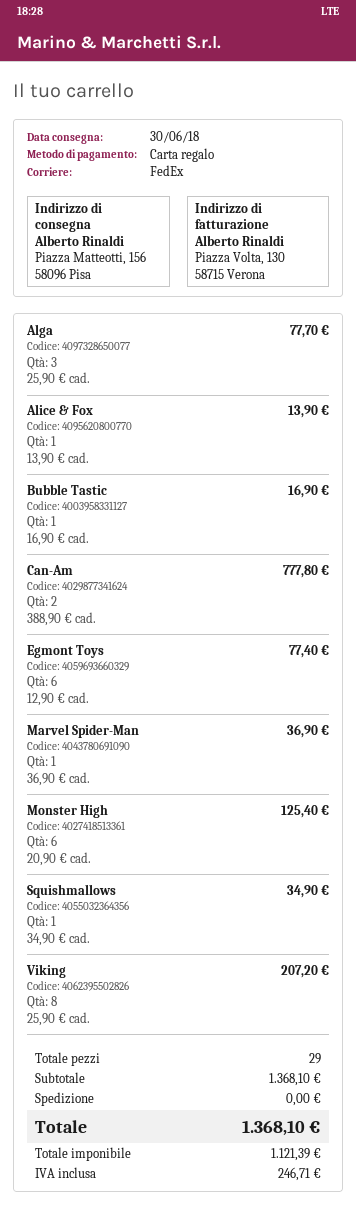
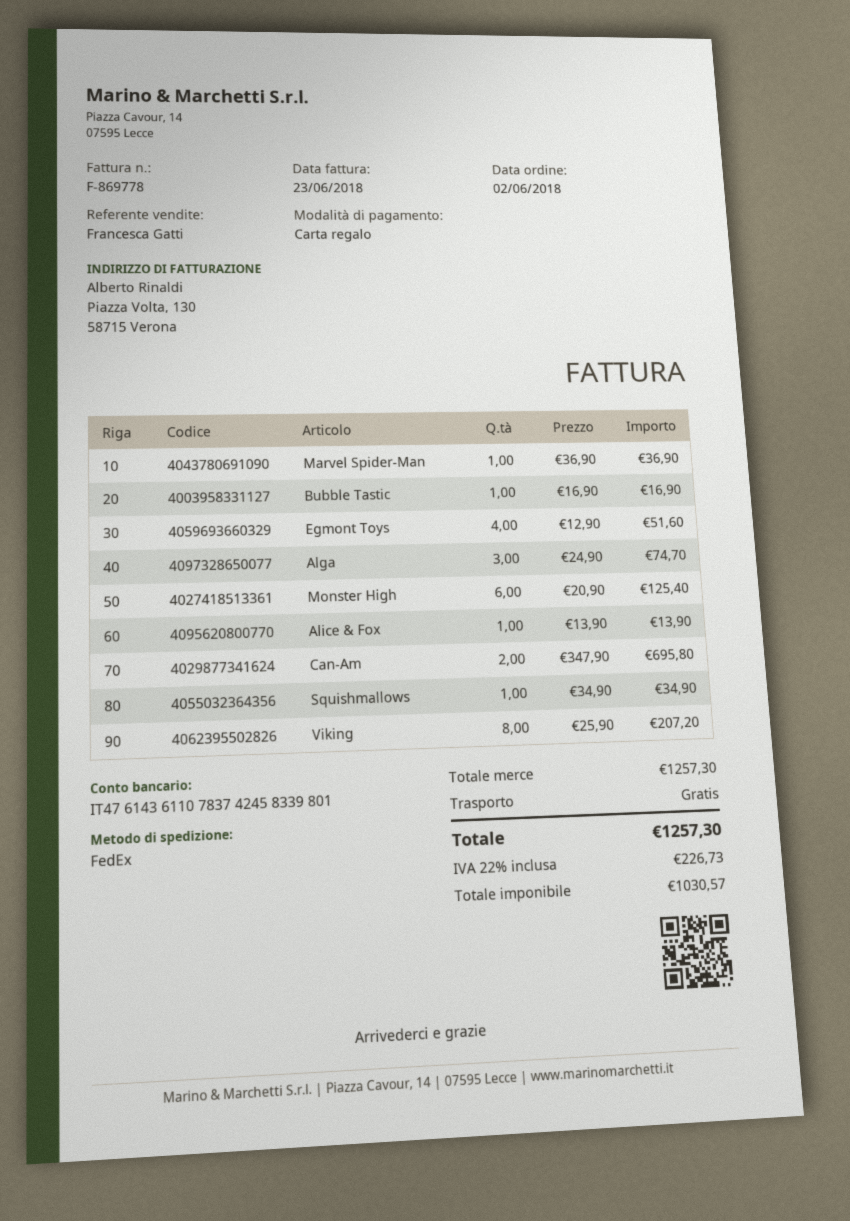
Alga: 3 x 25.90 = 77.70 -> 3 x 24.90 = 74.70
Can-Am: 2 x 388.90 = 777.80 -> 2 x 347.90 = 695.80
Egmont Toys: 6 x 12.90 = 77.40 -> 4 x 12.90 = 51.60
subtotal: 1368.10 -> 1257.30
net: 1121.39 -> 1030.57
tax: 246.71 -> 226.73
total: 1368.10 -> 1257.30

